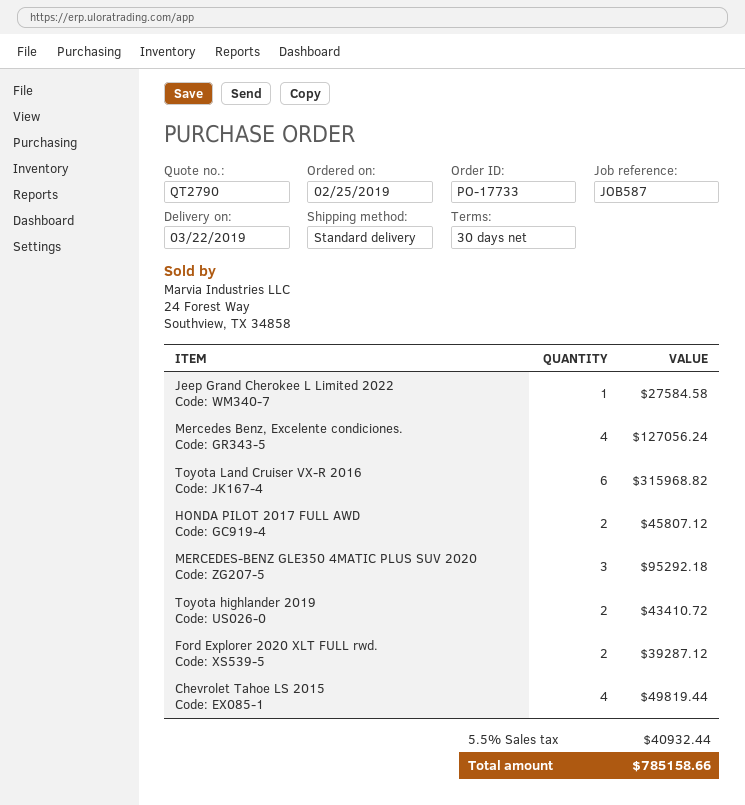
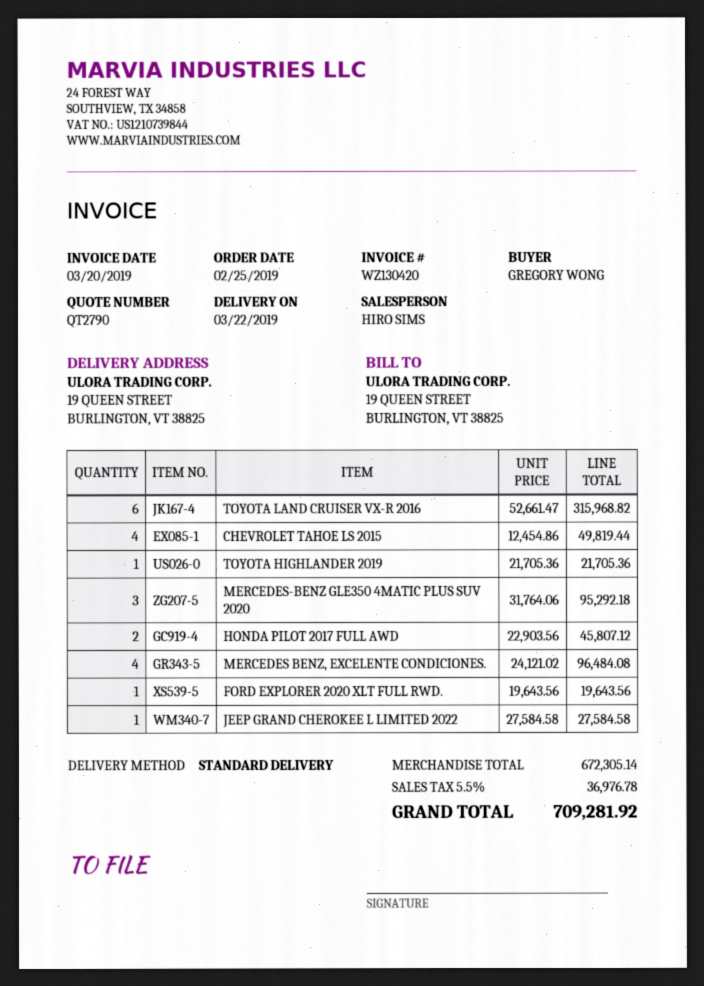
Mercedes Benz, Excelente condiciones.: 4 for 127056.24 -> 4 for 96484.08
Toyota highlander 2019: 2 for 43410.72 -> 1 for 21705.36
Ford Explorer 2020 XLT FULL rwd.: 2 for 39287.12 -> 1 for 19643.56
tax: 5.5% = 40932.44 -> 5.5% = 36976.78
total: 785158.66 -> 709281.92

